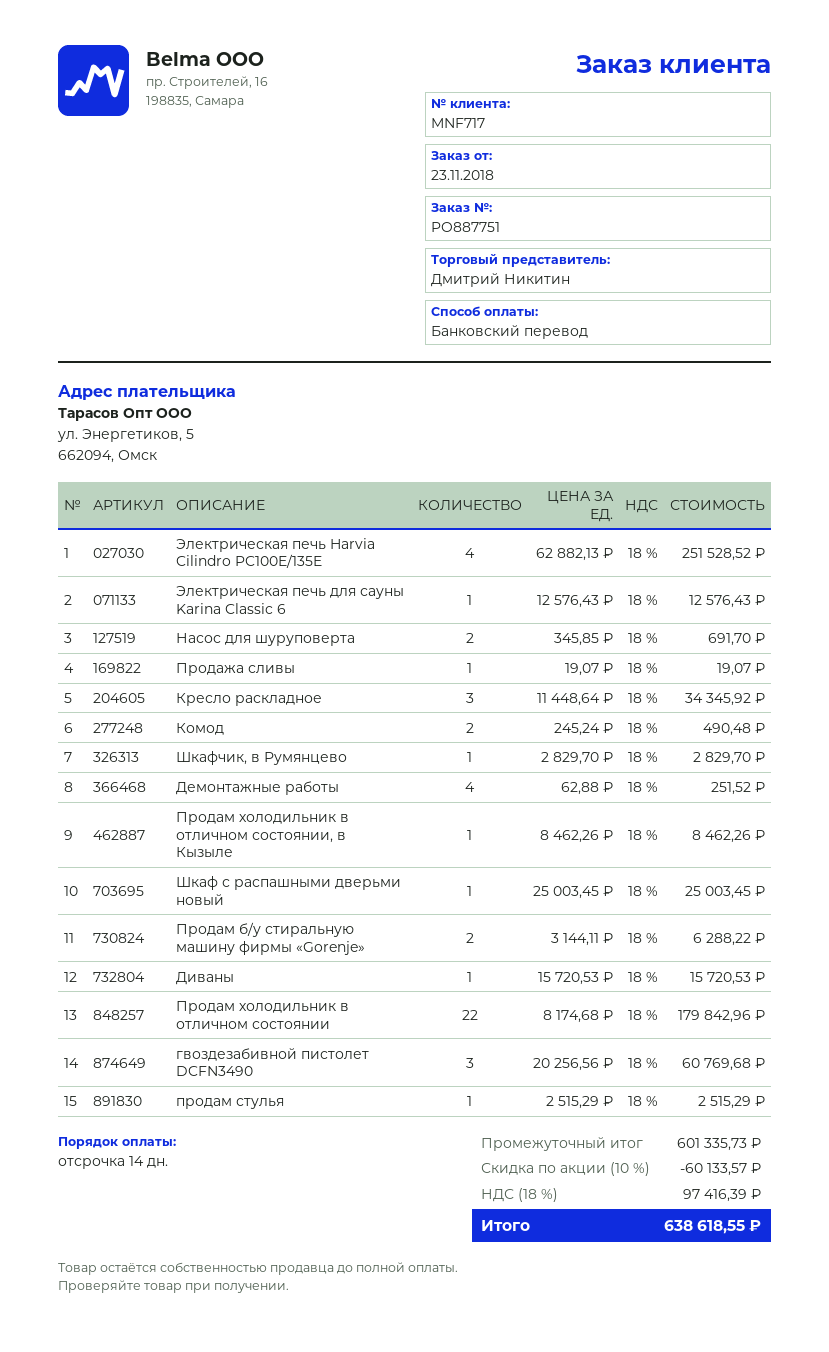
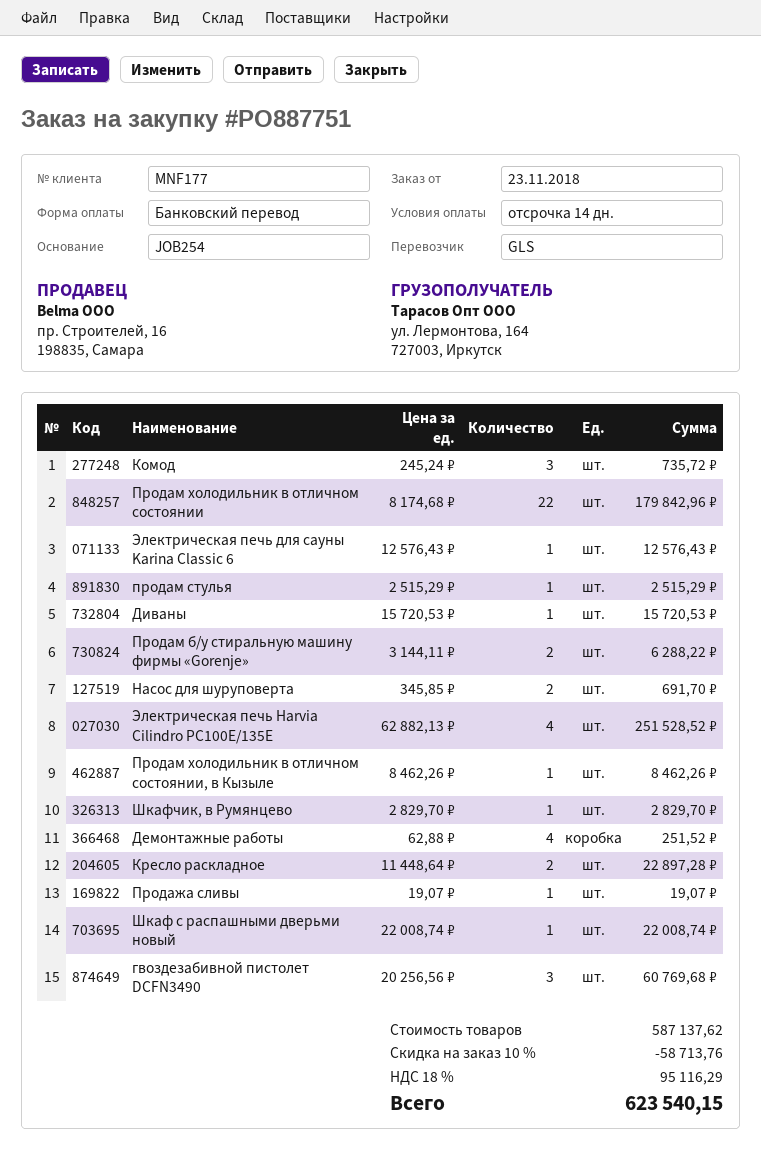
customer number: MNF717 -> MNF177
Кресло раскладное: 3 x 11448.64 = 34345.92 -> 2 x 11448.64 = 22897.28
Комод: 2 x 245.24 = 490.48 -> 3 x 245.24 = 735.72
Шкаф с распашными дверьми новый: 1 x 25003.45 = 25003.45 -> 1 x 22008.74 = 22008.74
subtotal: 601335.73 -> 587137.62
discount: 10% = 60133.57 -> 10% = 58713.76
tax: 18% = 97416.39 -> 18% = 95116.29
total: 638618.55 -> 623540.15

